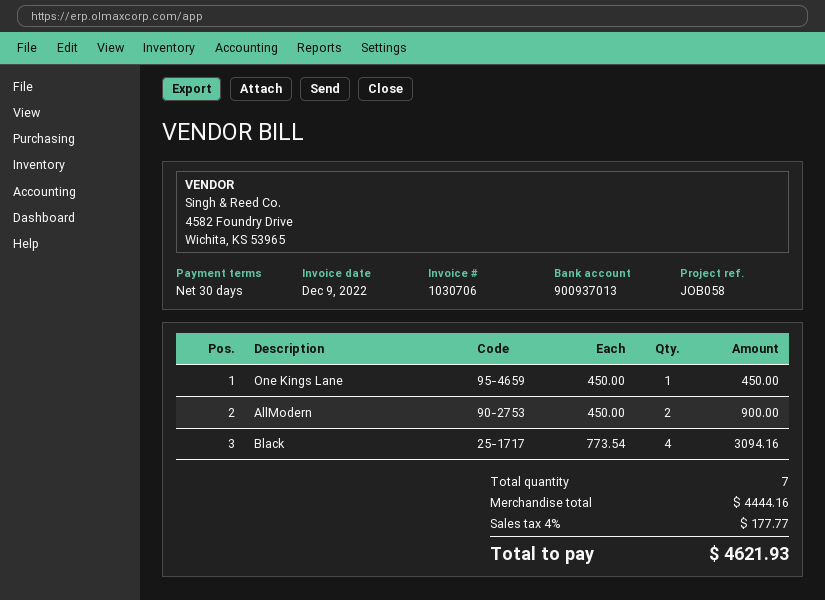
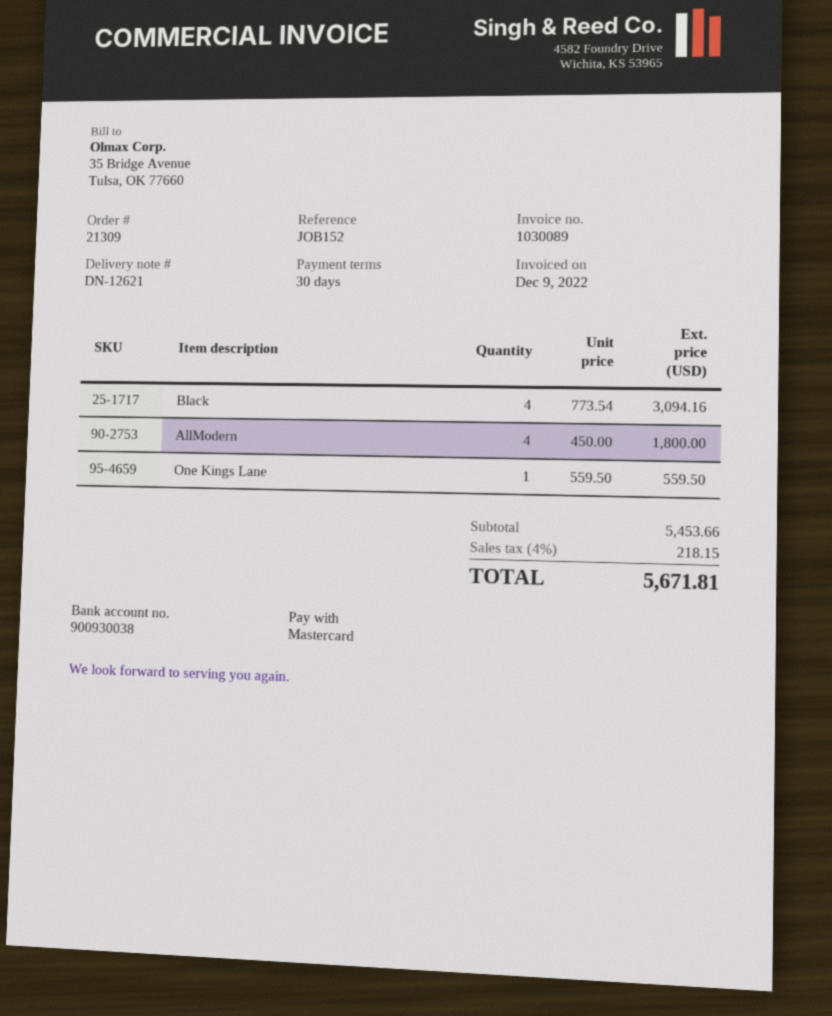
invoice number: 1030706 -> 1030089
reference: JOB058 -> JOB152
bank account: 900937013 -> 900930038
One Kings Lane: 1 x 450.00 = 450.00 -> 1 x 559.50 = 559.50
AllModern: 2 x 450.00 = 900.00 -> 4 x 450.00 = 1800.00
subtotal: 4444.16 -> 5453.66
tax: 4% = 177.77 -> 4% = 218.15
total: 4621.93 -> 5671.81

